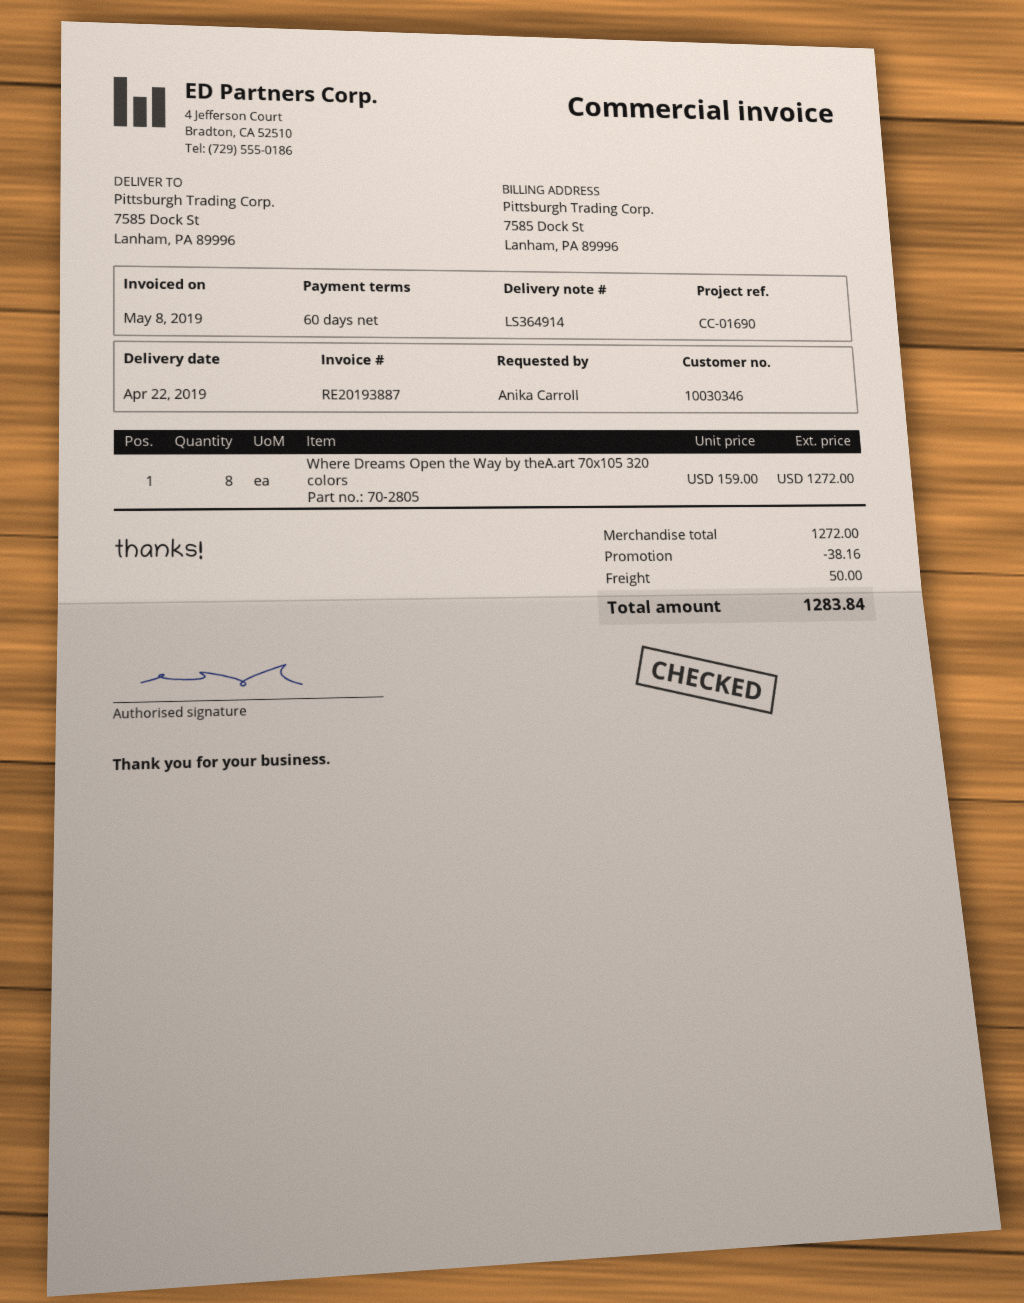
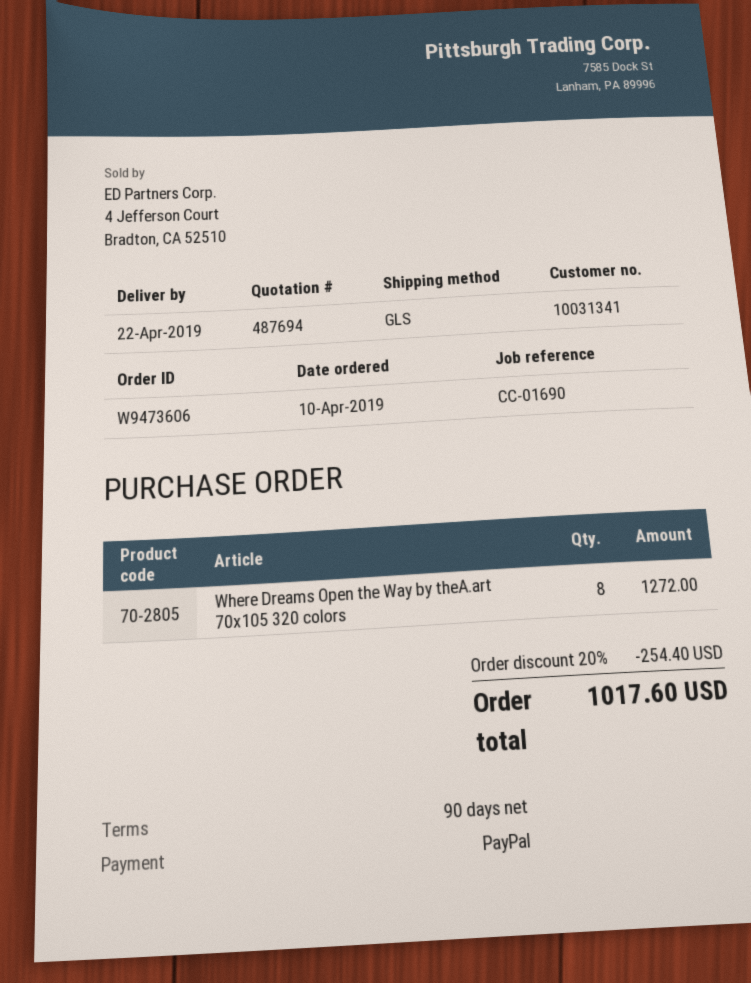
payment terms: 60 days -> 90 days
customer number: 10030346 -> 10031341
discount: 38.16 -> 254.40
shipping: 50.00 -> none
total: 1283.84 -> 1017.60

